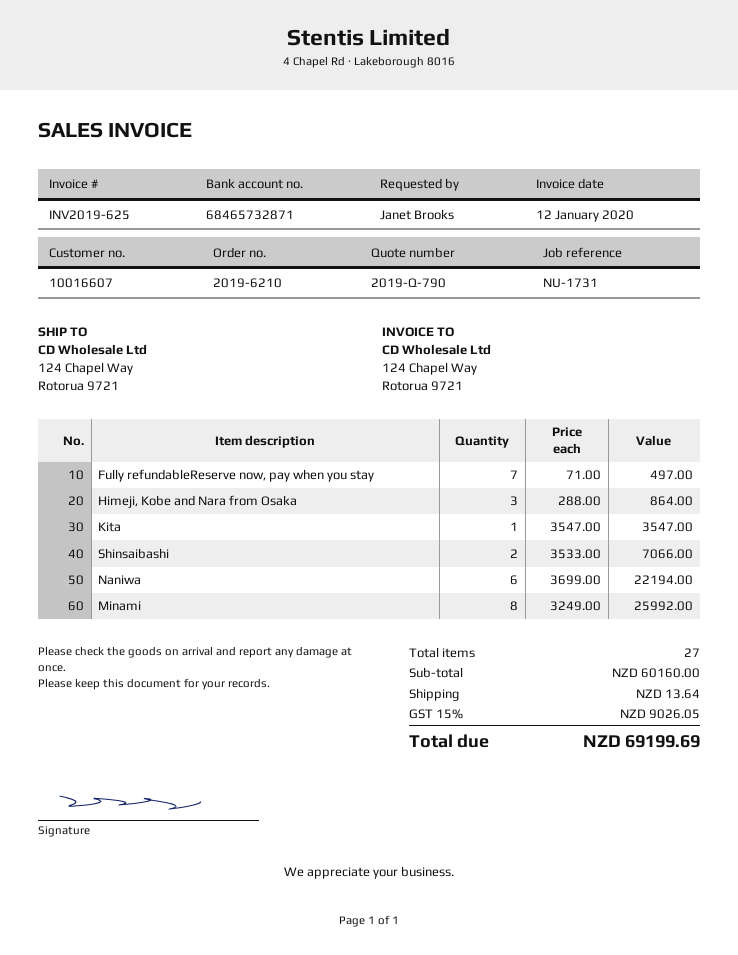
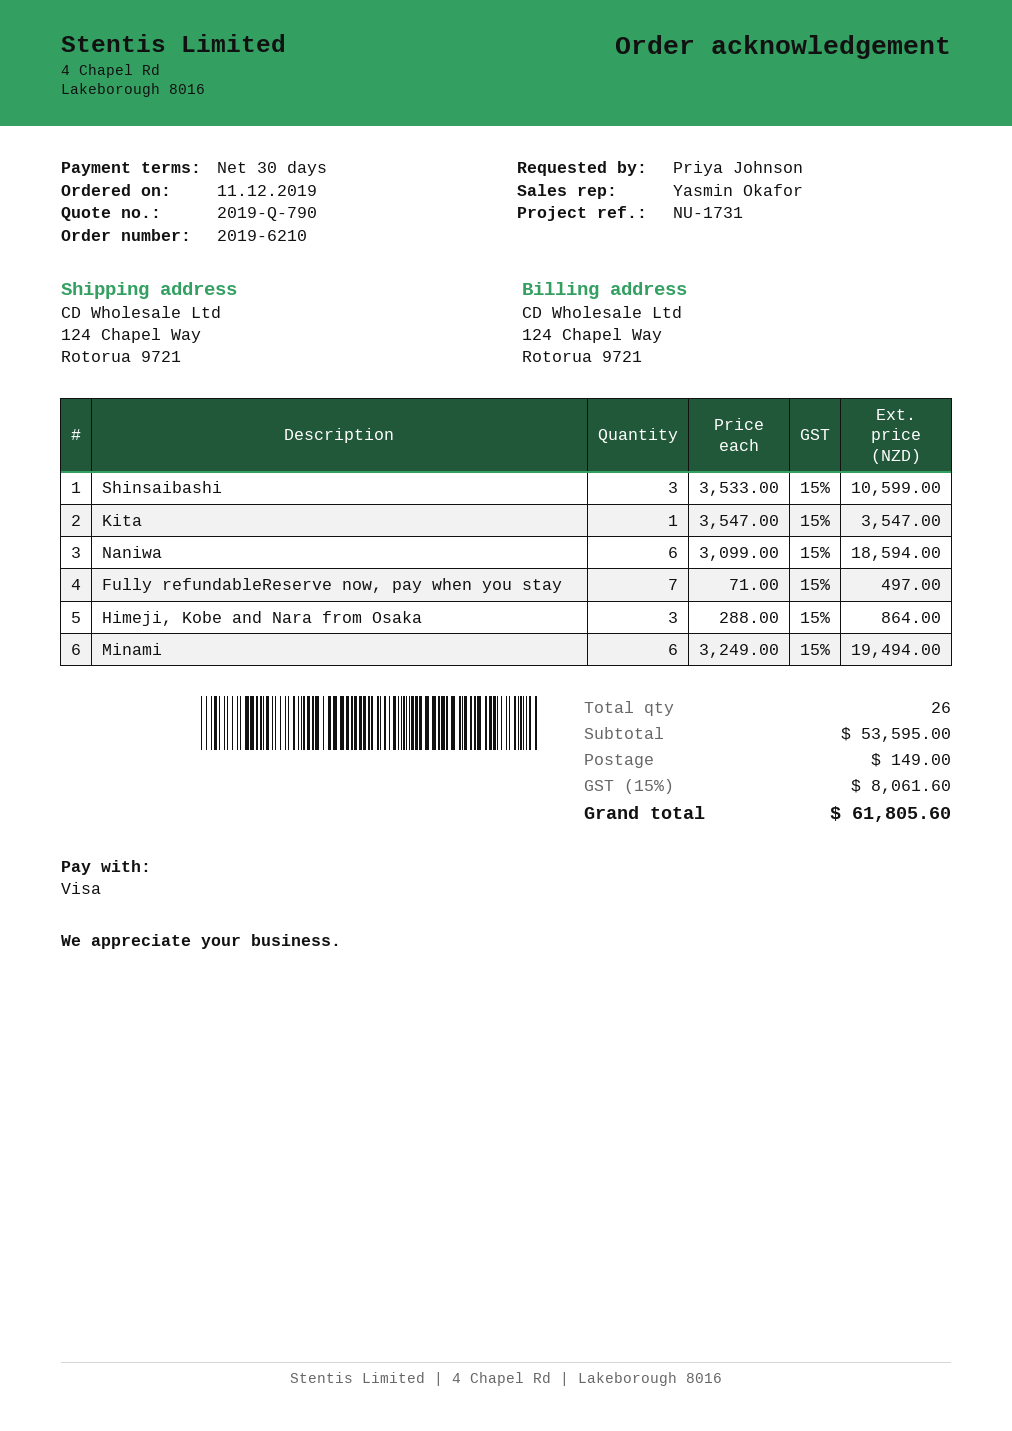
ordered by: Janet Brooks -> Priya Johnson
Shinsaibashi: 2 x 3533.00 = 7066.00 -> 3 x 3533.00 = 10599.00
Naniwa: 6 x 3699.00 = 22194.00 -> 6 x 3099.00 = 18594.00
Minami: 8 x 3249.00 = 25992.00 -> 6 x 3249.00 = 19494.00
total quantity: 27 -> 26
subtotal: 60160.00 -> 53595.00
shipping: 13.64 -> 149.00
tax: 15% = 9026.05 -> 15% = 8061.60
total: 69199.69 -> 61805.60

